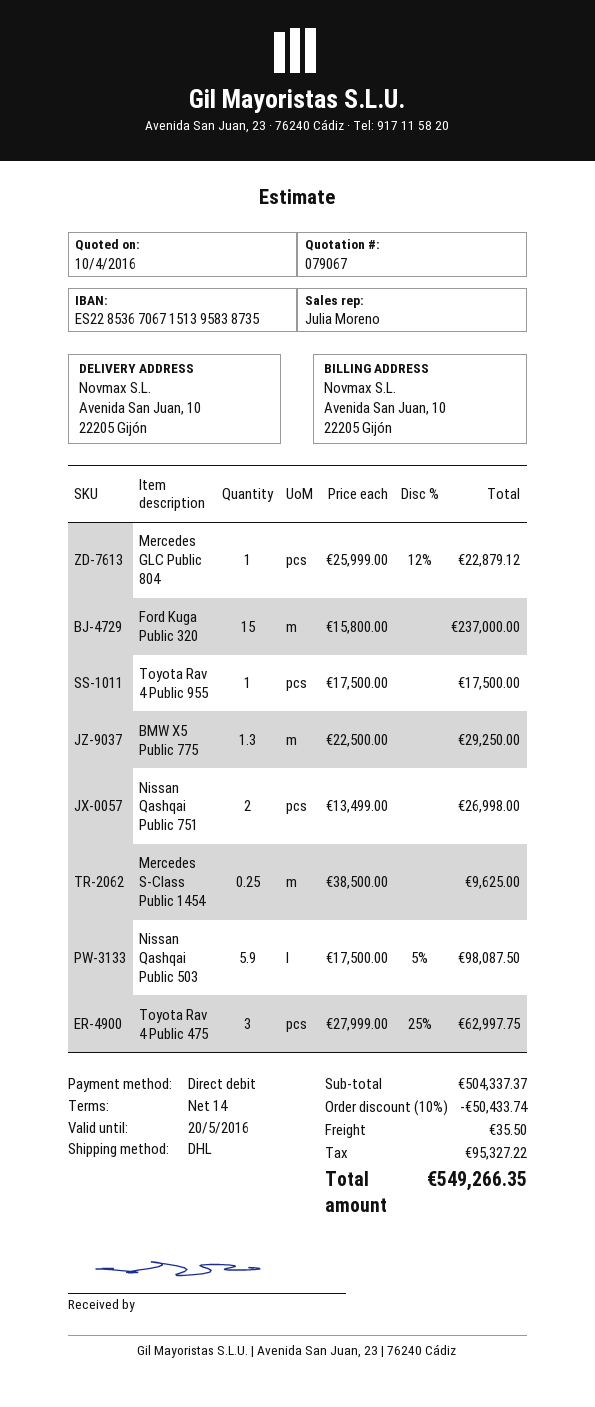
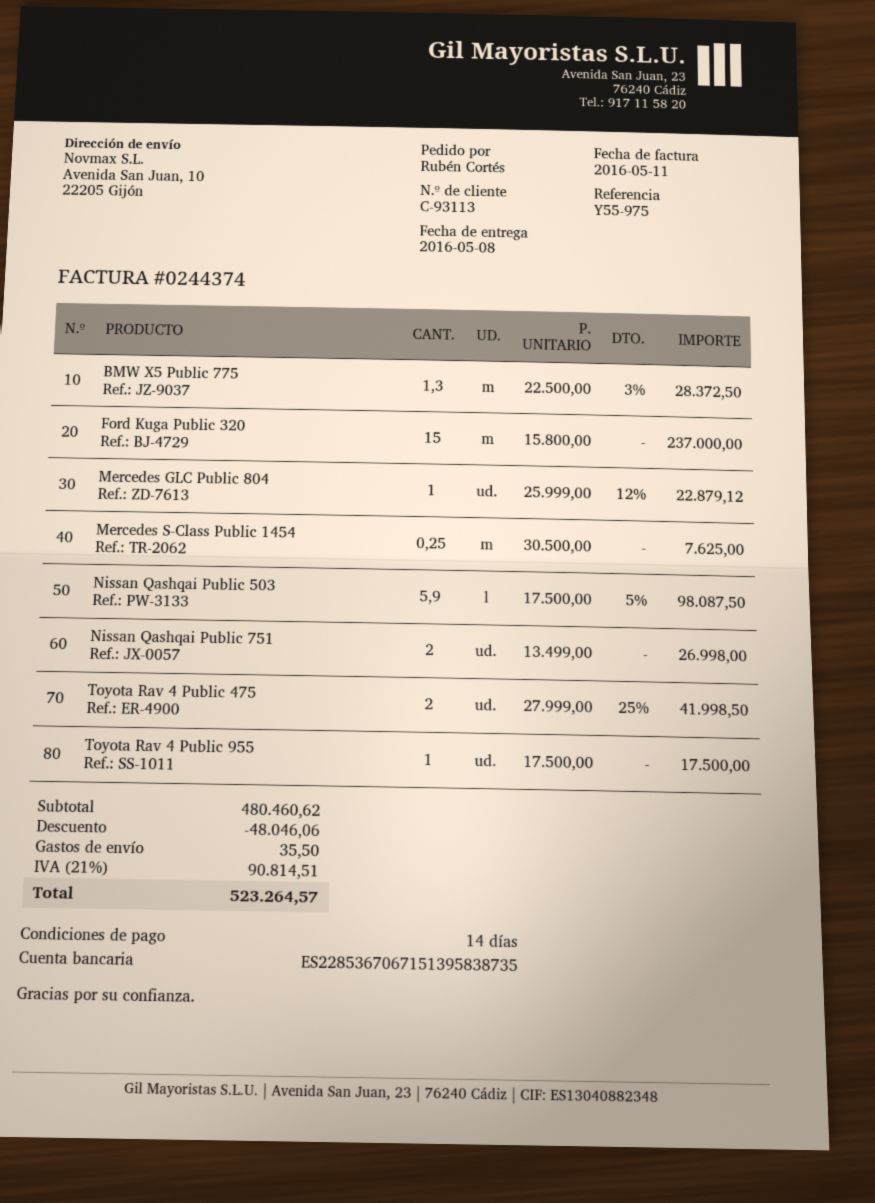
BMW X5 Public 775: 1.3 x 22500.00 = 29250.00 -> 1.3 x 22500.00 - 3% = 28372.50
Mercedes S-Class Public 1454: 0.25 x 38500.00 = 9625.00 -> 0.25 x 30500.00 = 7625.00
Toyota Rav 4 Public 475: 3 x 27999.00 - 25% = 62997.75 -> 2 x 27999.00 - 25% = 41998.50
subtotal: 504337.37 -> 480460.62
discount: 50433.74 -> 48046.06
tax: 95327.22 -> 90814.51
total: 549266.35 -> 523264.57

